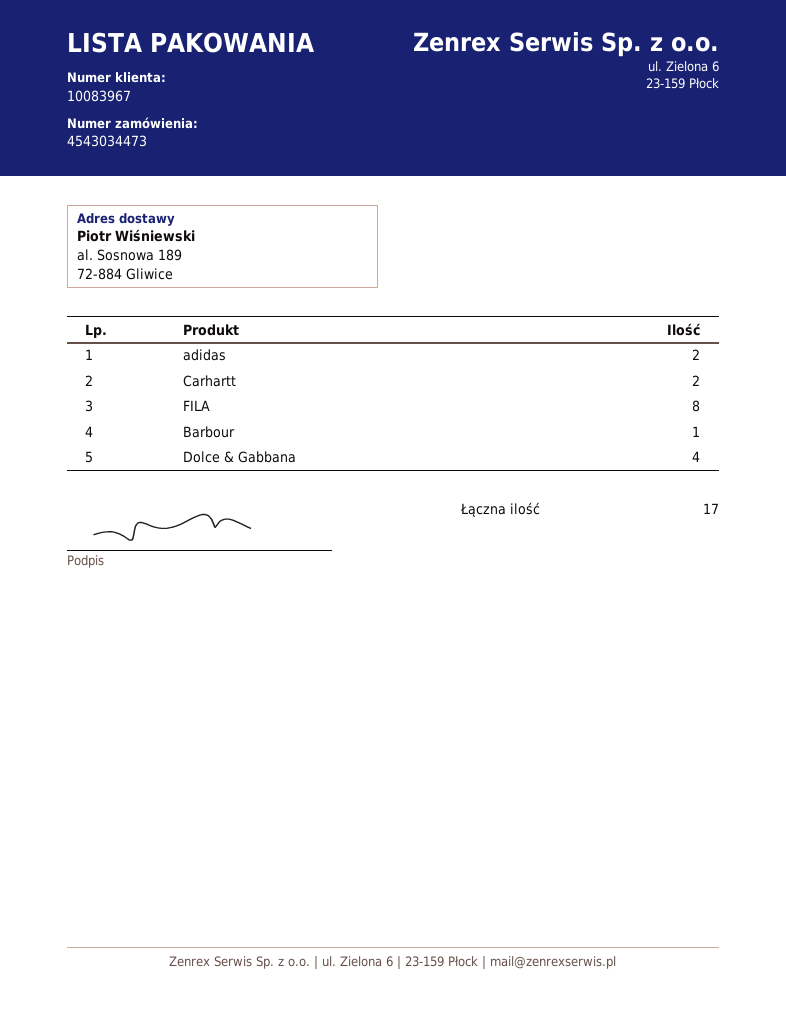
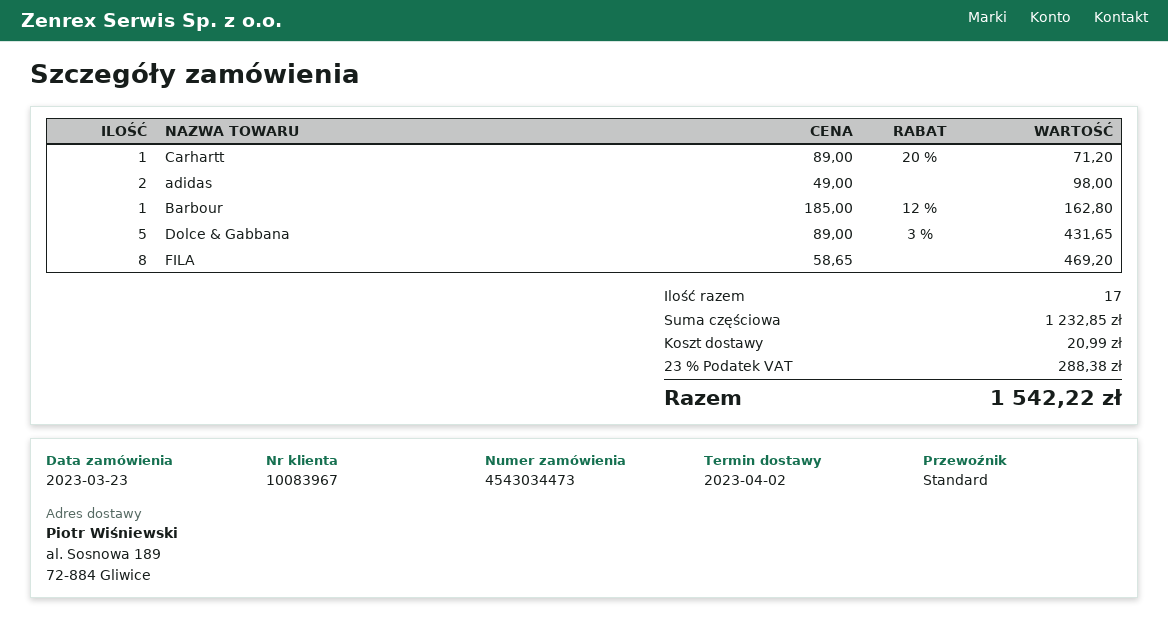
Carhartt: 2 -> 1
Dolce & Gabbana: 4 -> 5

